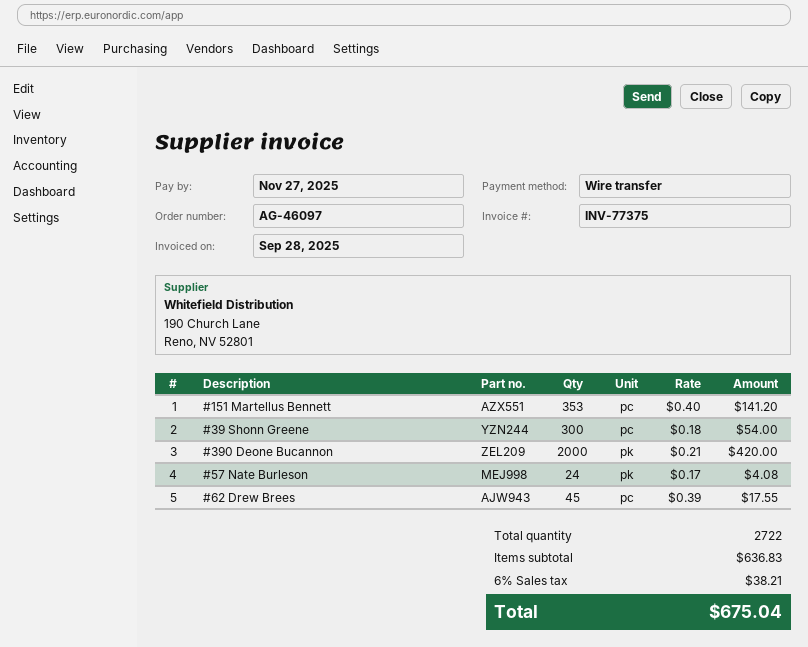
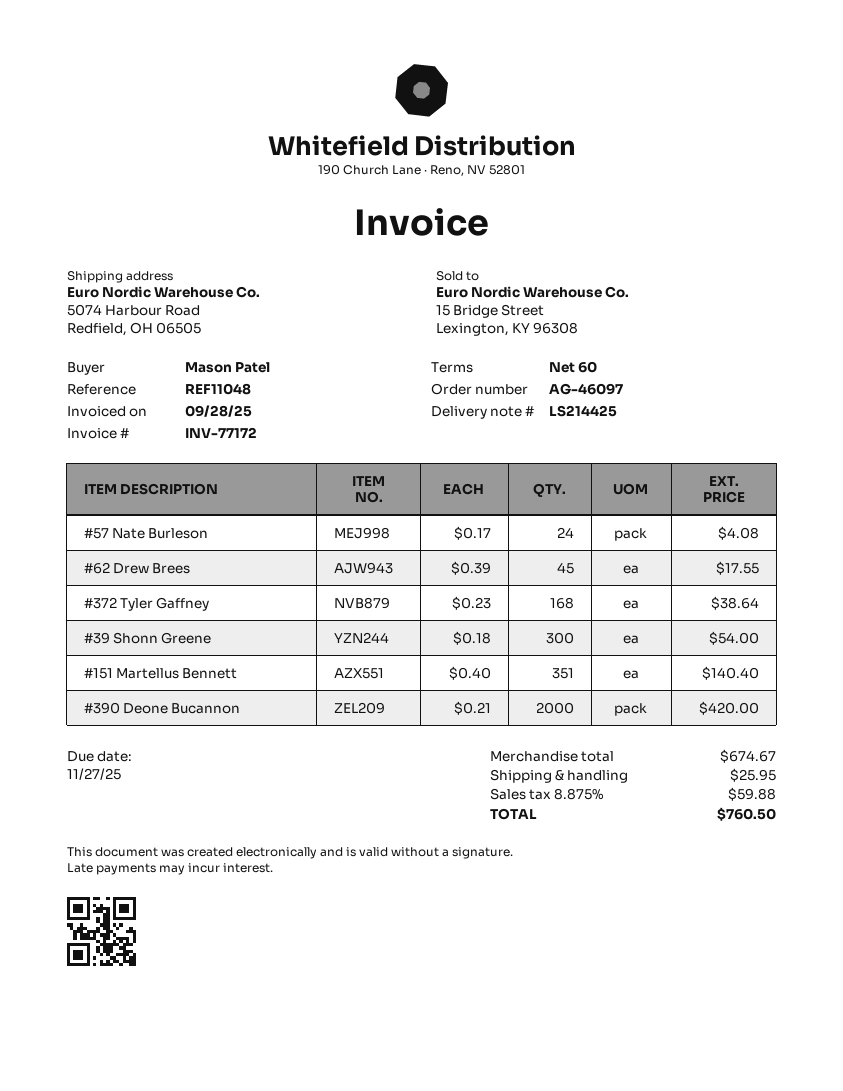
invoice number: INV-77375 -> INV-77172
#151 Martellus Bennett: 353 x 0.40 = 141.20 -> 351 x 0.40 = 140.40
#372 Tyler Gaffney: none -> 168 x 0.23 = 38.64
subtotal: 636.83 -> 674.67
shipping: none -> 25.95
tax: 6% = 38.21 -> 8.875% = 59.88
total: 675.04 -> 760.50

